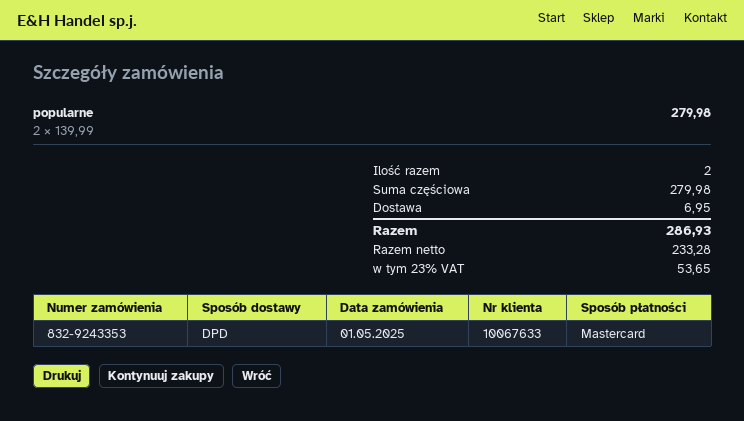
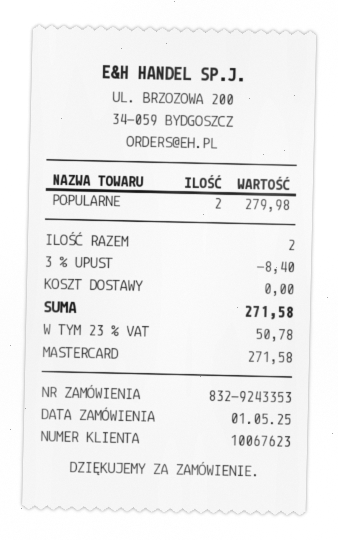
customer number: 10067633 -> 10067623
discount: none -> 3% = 8.40
shipping: 6.95 -> 0.00
tax: 23% = 53.65 -> 23% = 50.78
total: 286.93 -> 271.58

